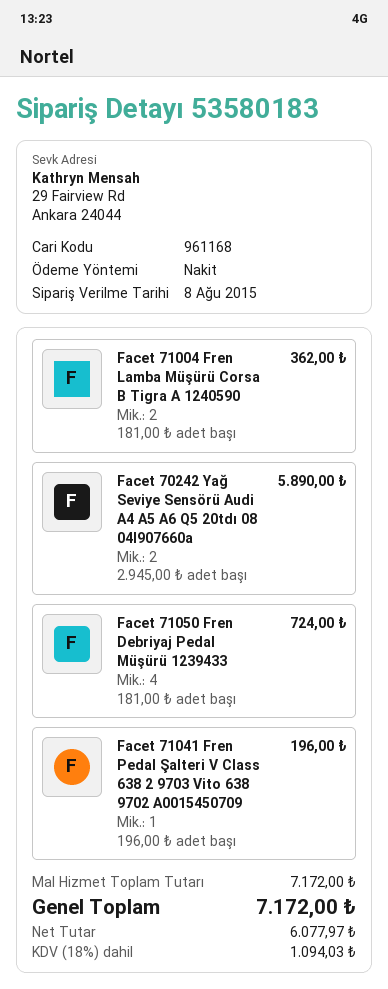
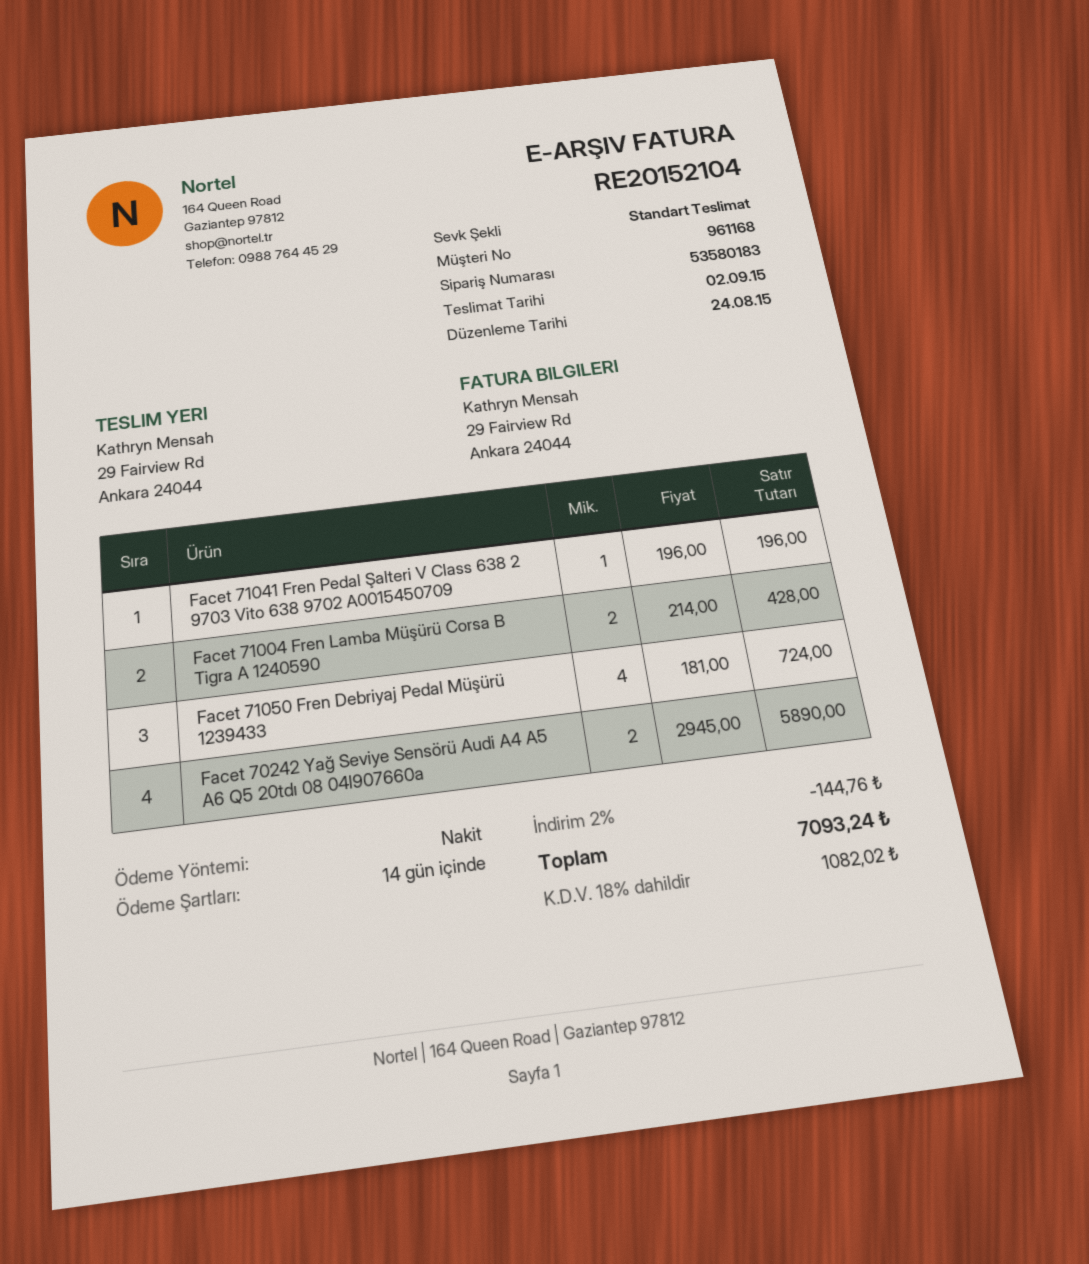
Facet 71004 Fren Lamba Müşürü Corsa B Tigra A 1240590: 2 x 181.00 = 362.00 -> 2 x 214.00 = 428.00
discount: none -> 2% = 144.76
tax: 18% = 1094.03 -> 18% = 1082.02
total: 7172.00 -> 7093.24

